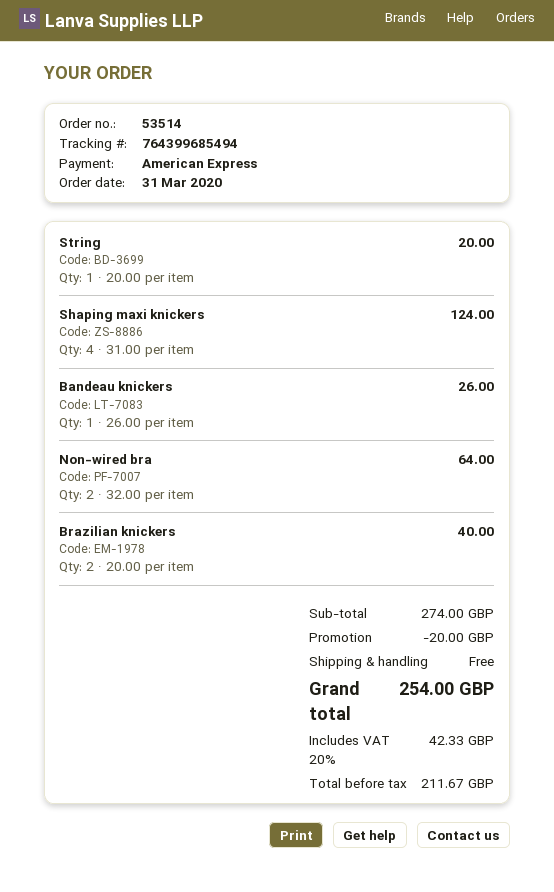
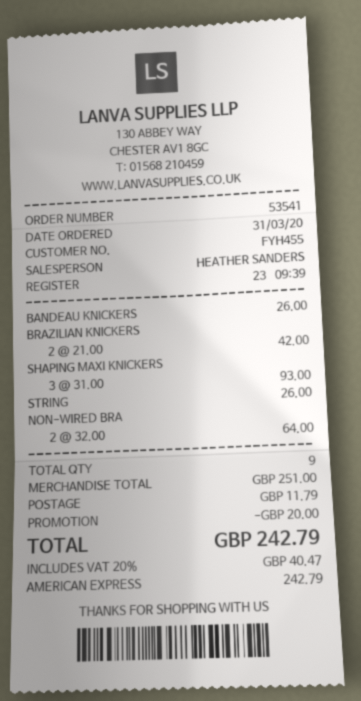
order number: 53514 -> 53541
String: 1 x 20.00 = 20.00 -> 1 x 26.00 = 26.00
Shaping maxi knickers: 4 x 31.00 = 124.00 -> 3 x 31.00 = 93.00
Brazilian knickers: 2 x 20.00 = 40.00 -> 2 x 21.00 = 42.00
subtotal: 274.00 -> 251.00
shipping: 0.00 -> 11.79
tax: 20% = 42.33 -> 20% = 40.47
total: 254.00 -> 242.79

